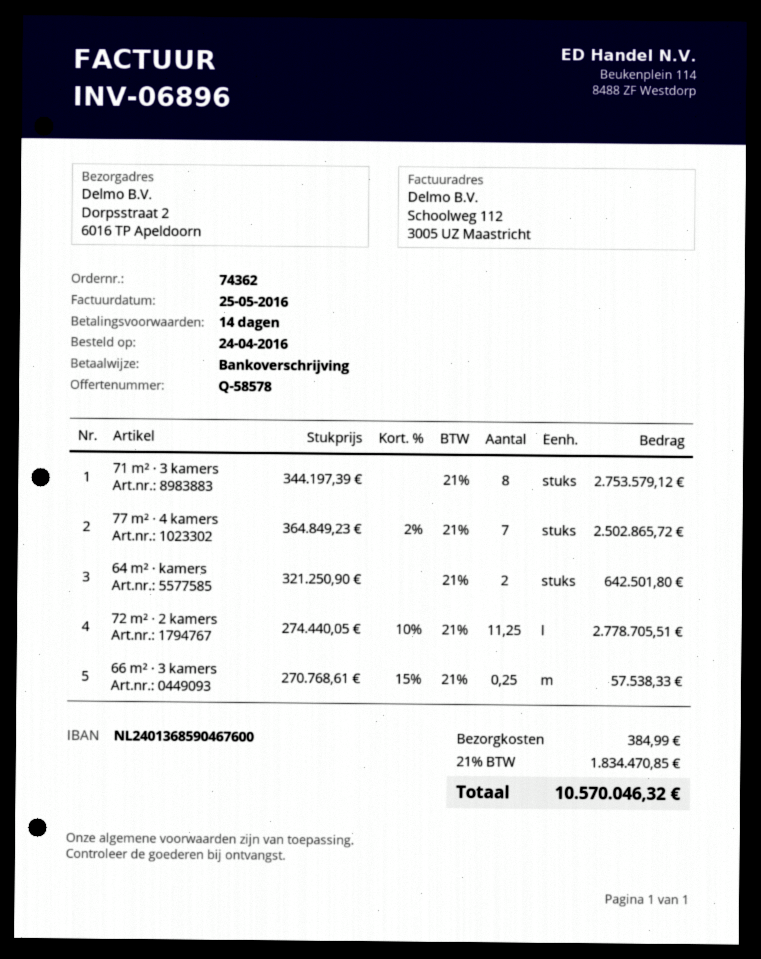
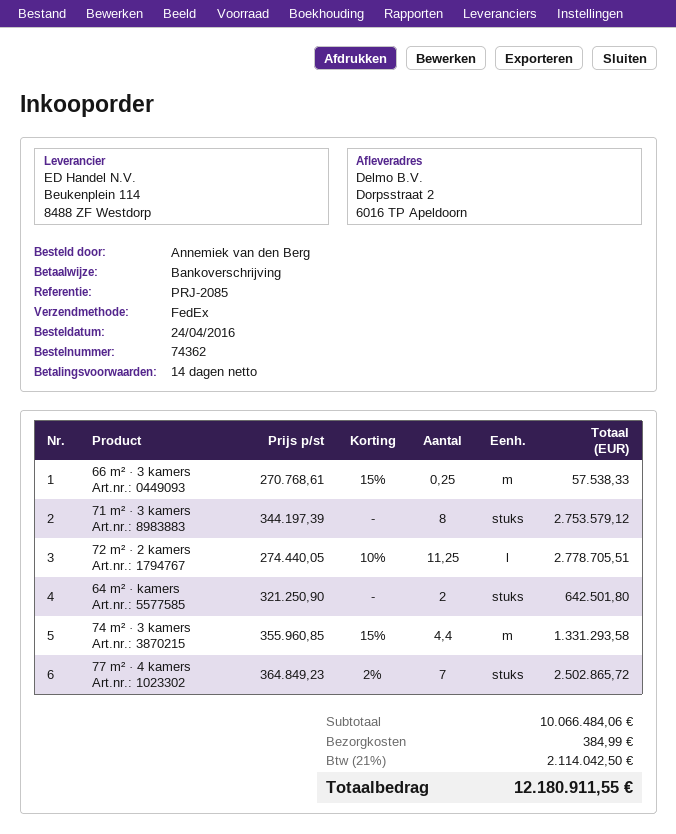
74 m² · 3 kamers: none -> 4.4 x 355960.85 - 15% = 1331293.58
tax: 21% = 1834470.85 -> 21% = 2114042.50
total: 10570046.32 -> 12180911.55

